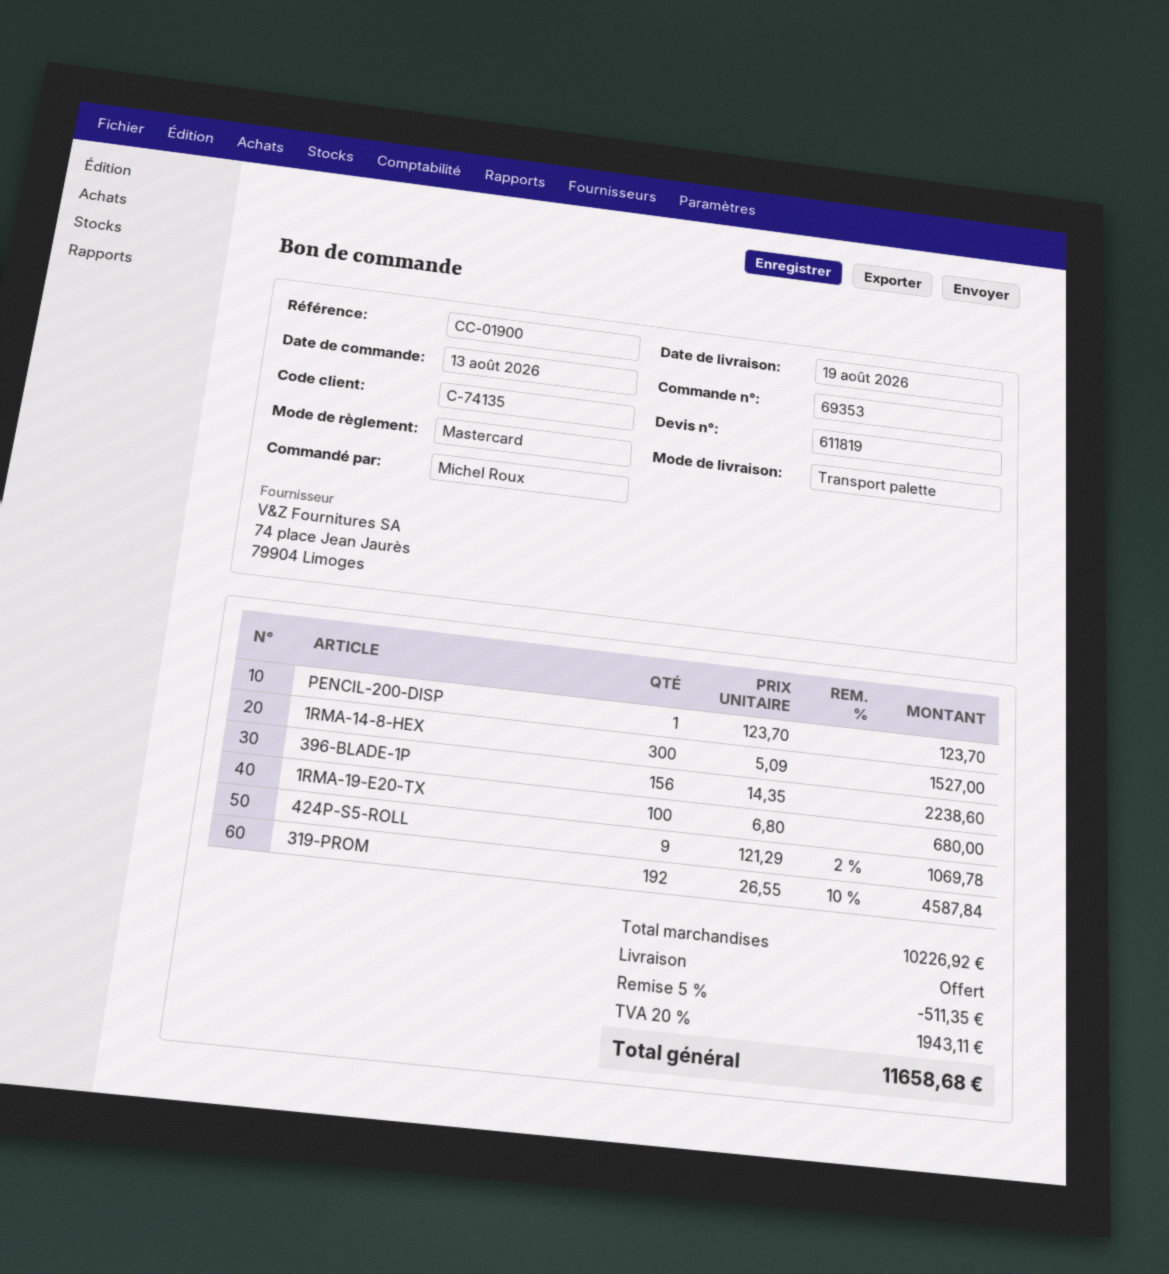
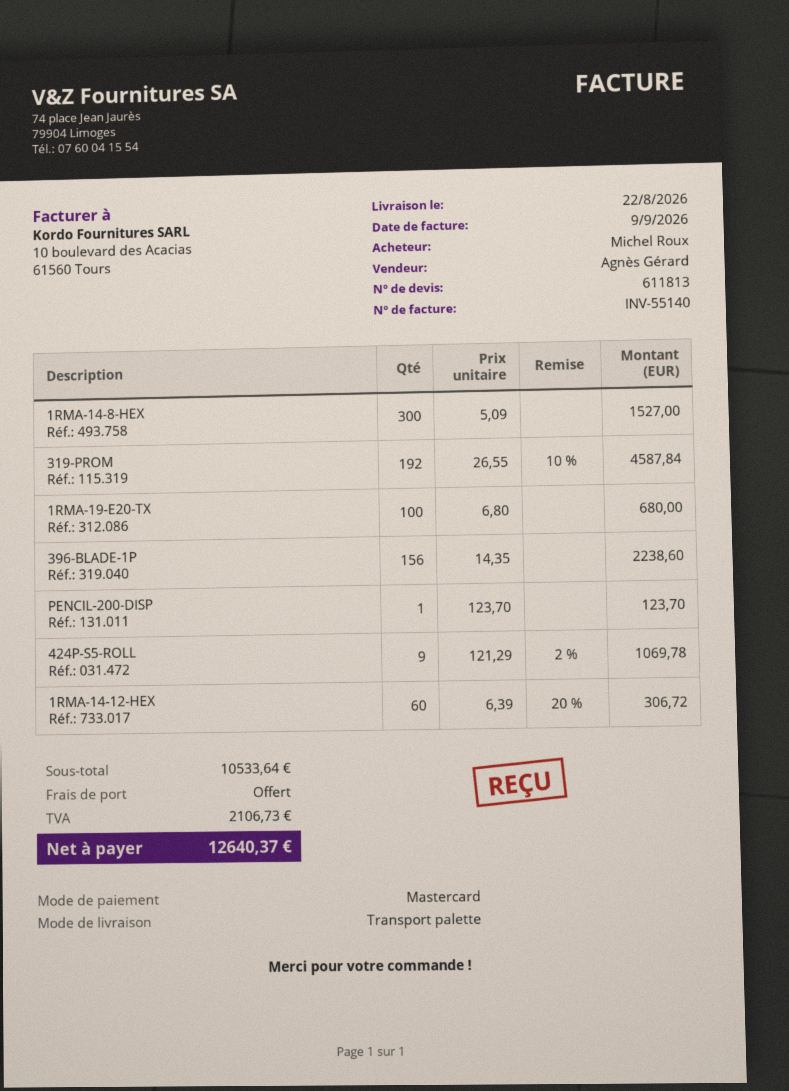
quote number: 611819 -> 611813
delivery date: 2026-08-19 -> 2026-08-22
1RMA-14-12-HEX: none -> 60 x 6.39 - 20% = 306.72
subtotal: 10226.92 -> 10533.64
discount: 5% = 511.35 -> none
tax: 1943.11 -> 2106.73
total: 11658.68 -> 12640.37

